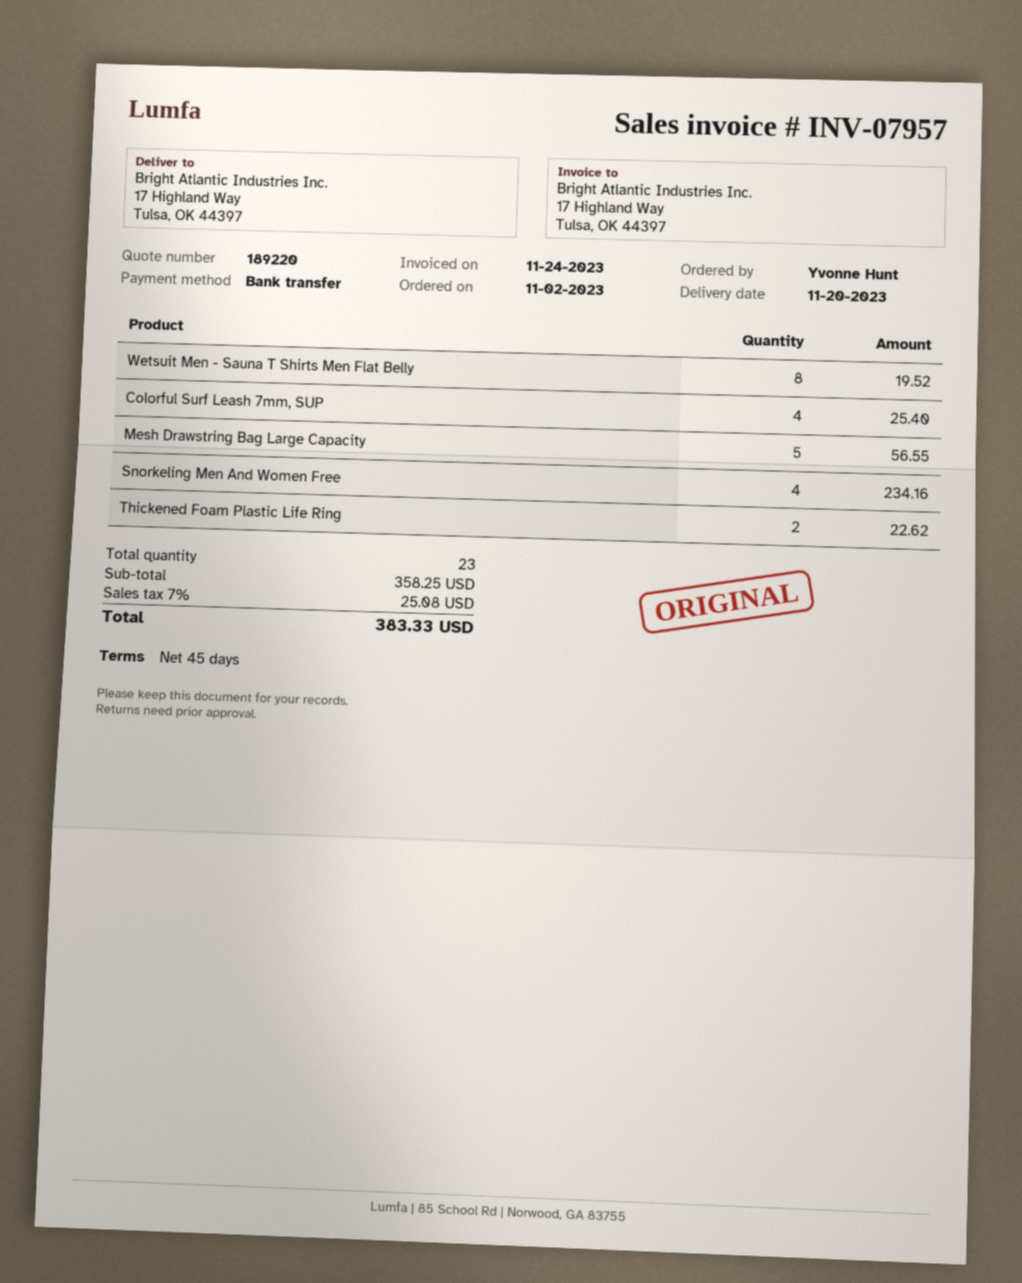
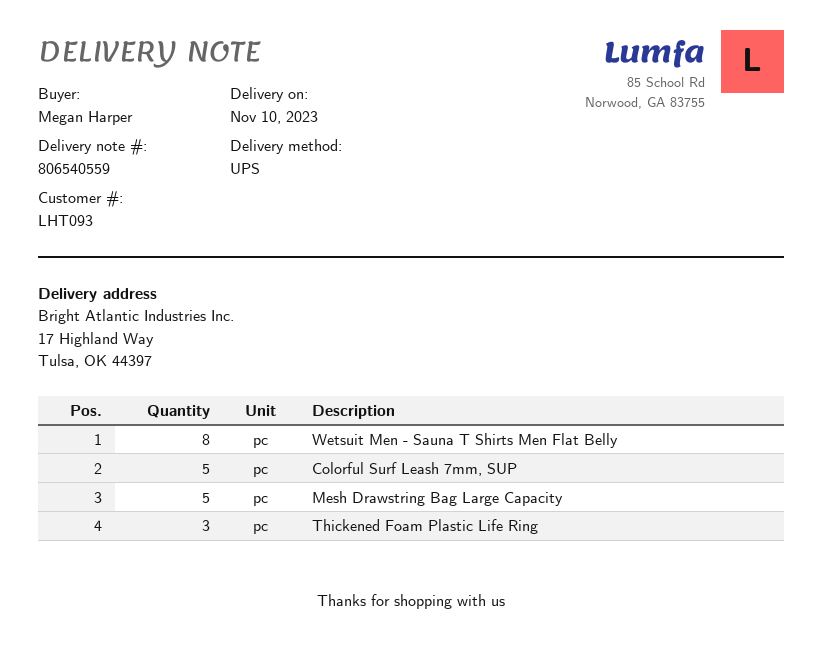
delivery date: 2023-11-20 -> 2023-11-10
ordered by: Yvonne Hunt -> Megan Harper
Colorful Surf Leash 7mm, SUP: 4 -> 5
Snorkeling Men And Women Free: 4 -> none
Thickened Foam Plastic Life Ring: 2 -> 3

